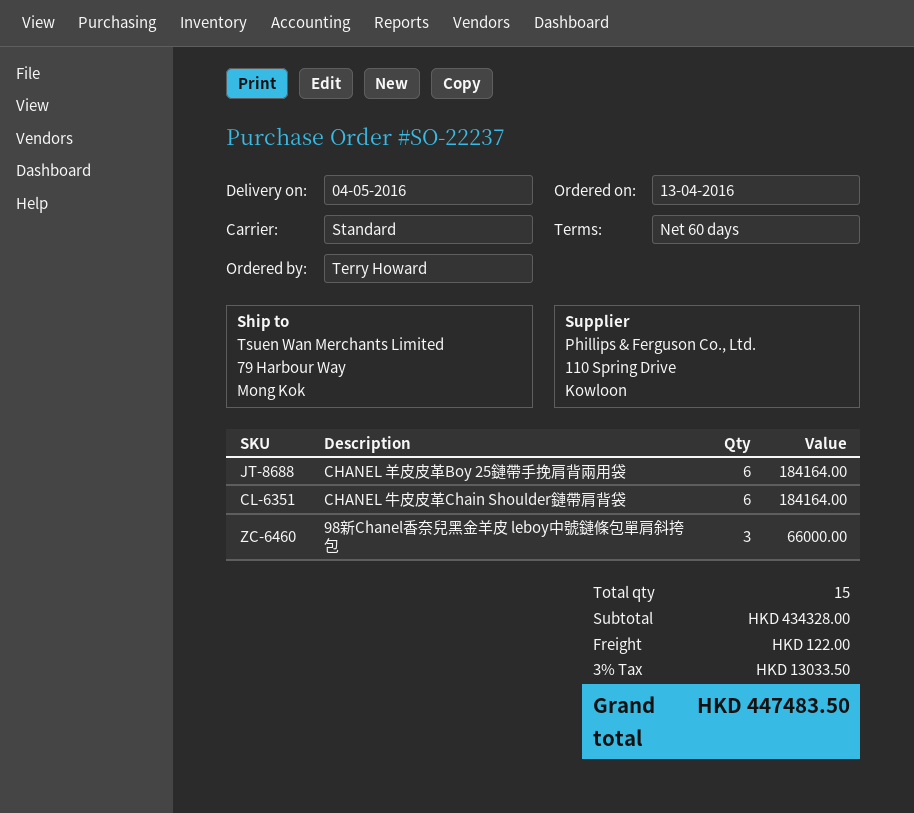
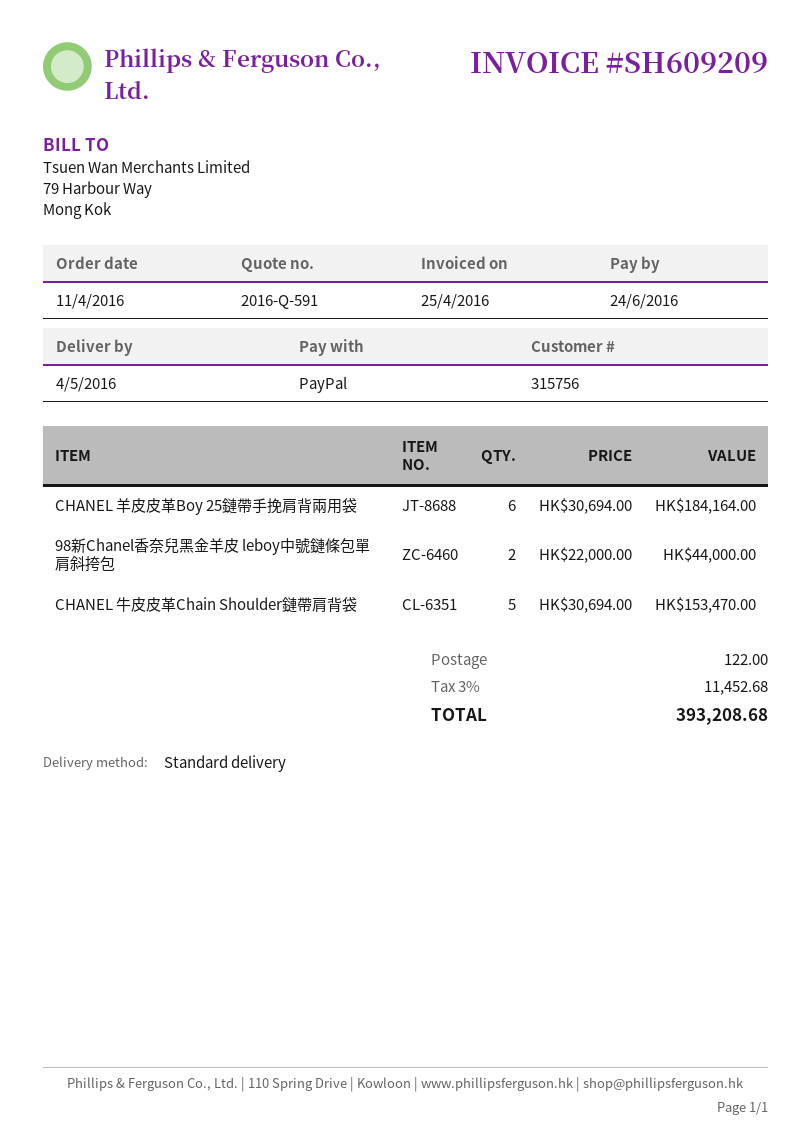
order date: 2016-04-13 -> 2016-04-11
CHANEL 牛皮皮革Chain Shoulder鏈帶肩背袋: 6 for 184164.00 -> 5 for 153470.00
98新Chanel香奈兒黑金羊皮 leboy中號鏈條包單肩斜挎包: 3 for 66000.00 -> 2 for 44000.00
tax: 3% = 13033.50 -> 3% = 11452.68
total: 447483.50 -> 393208.68

